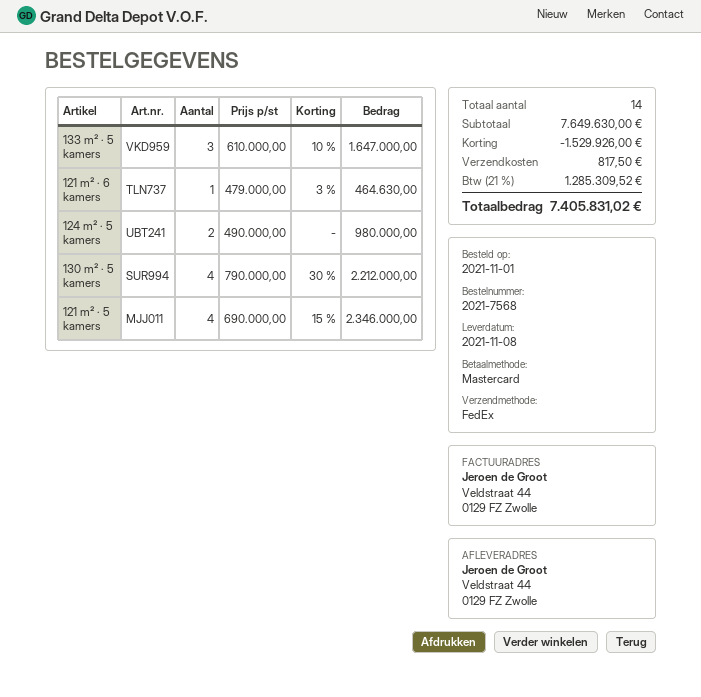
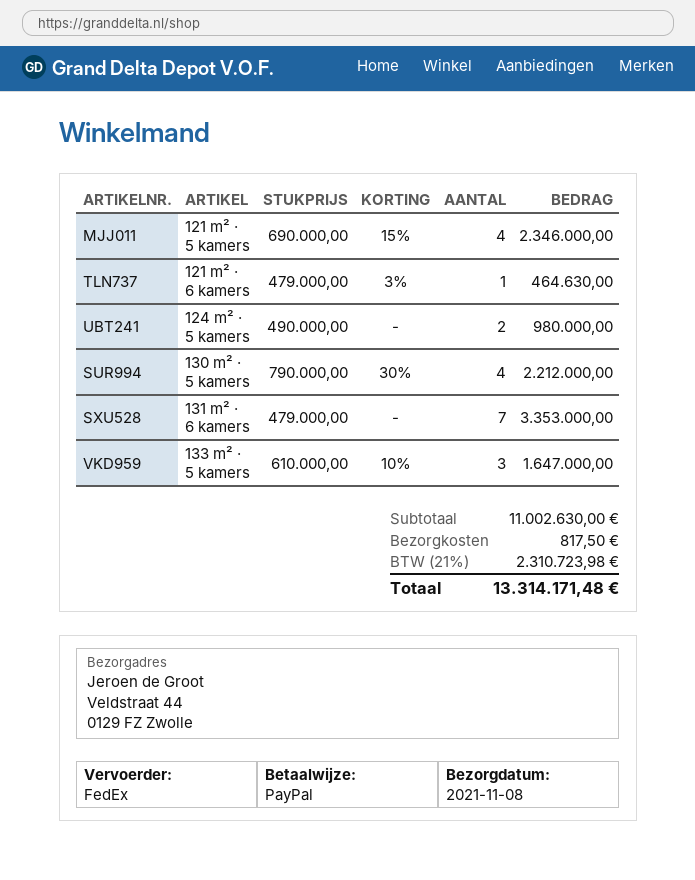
payment method: Mastercard -> PayPal
131 m² · 6 kamers: none -> 7 x 479000.00 = 3353000.00
subtotal: 7649630.00 -> 11002630.00
discount: 1529926.00 -> none
tax: 21% = 1285309.52 -> 21% = 2310723.98
total: 7405831.02 -> 13314171.48

